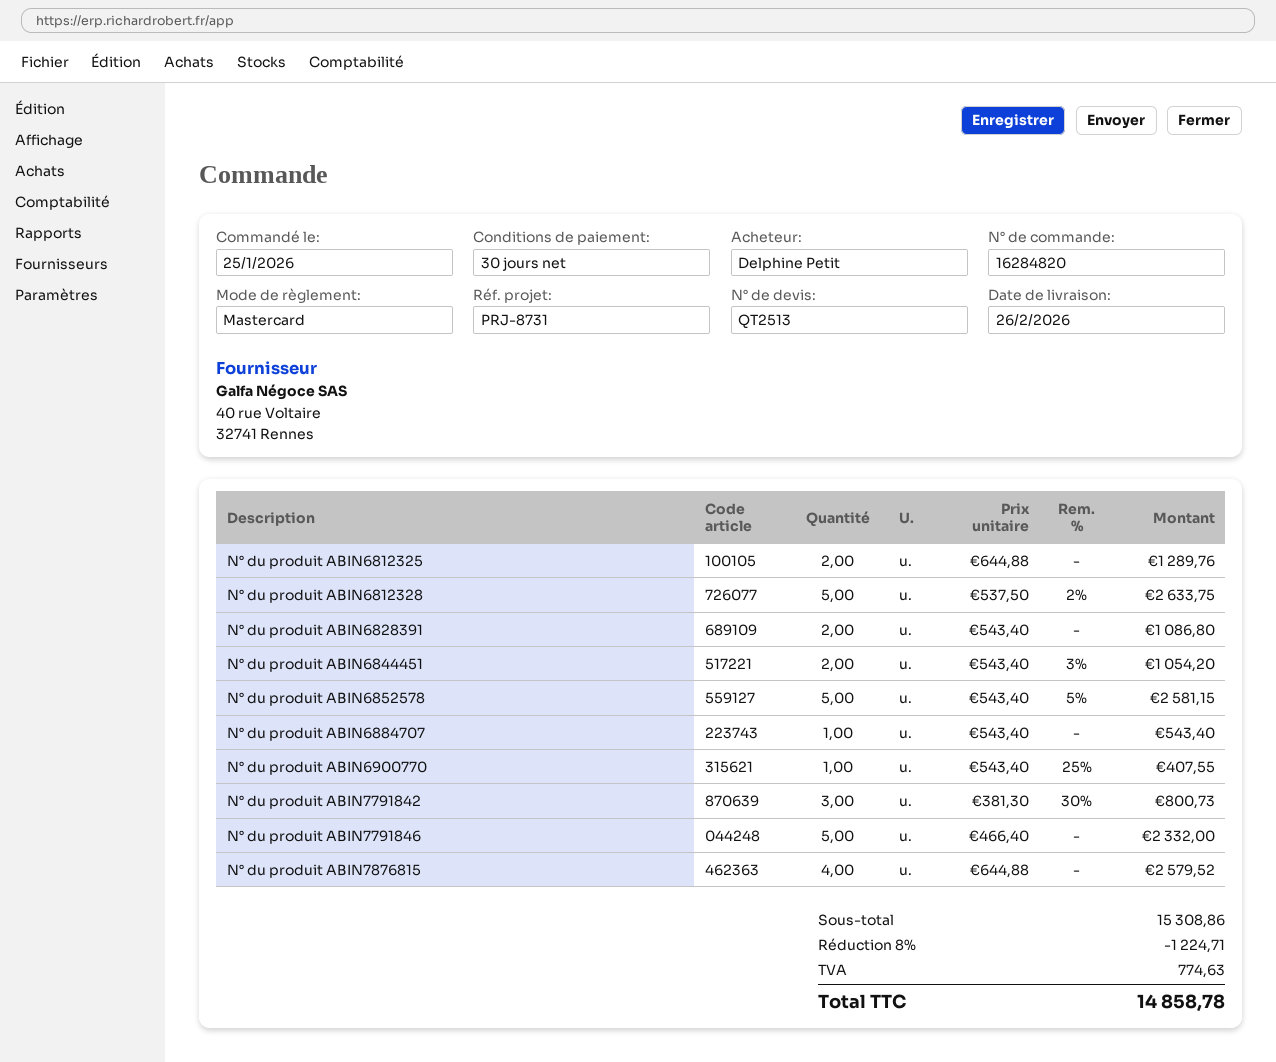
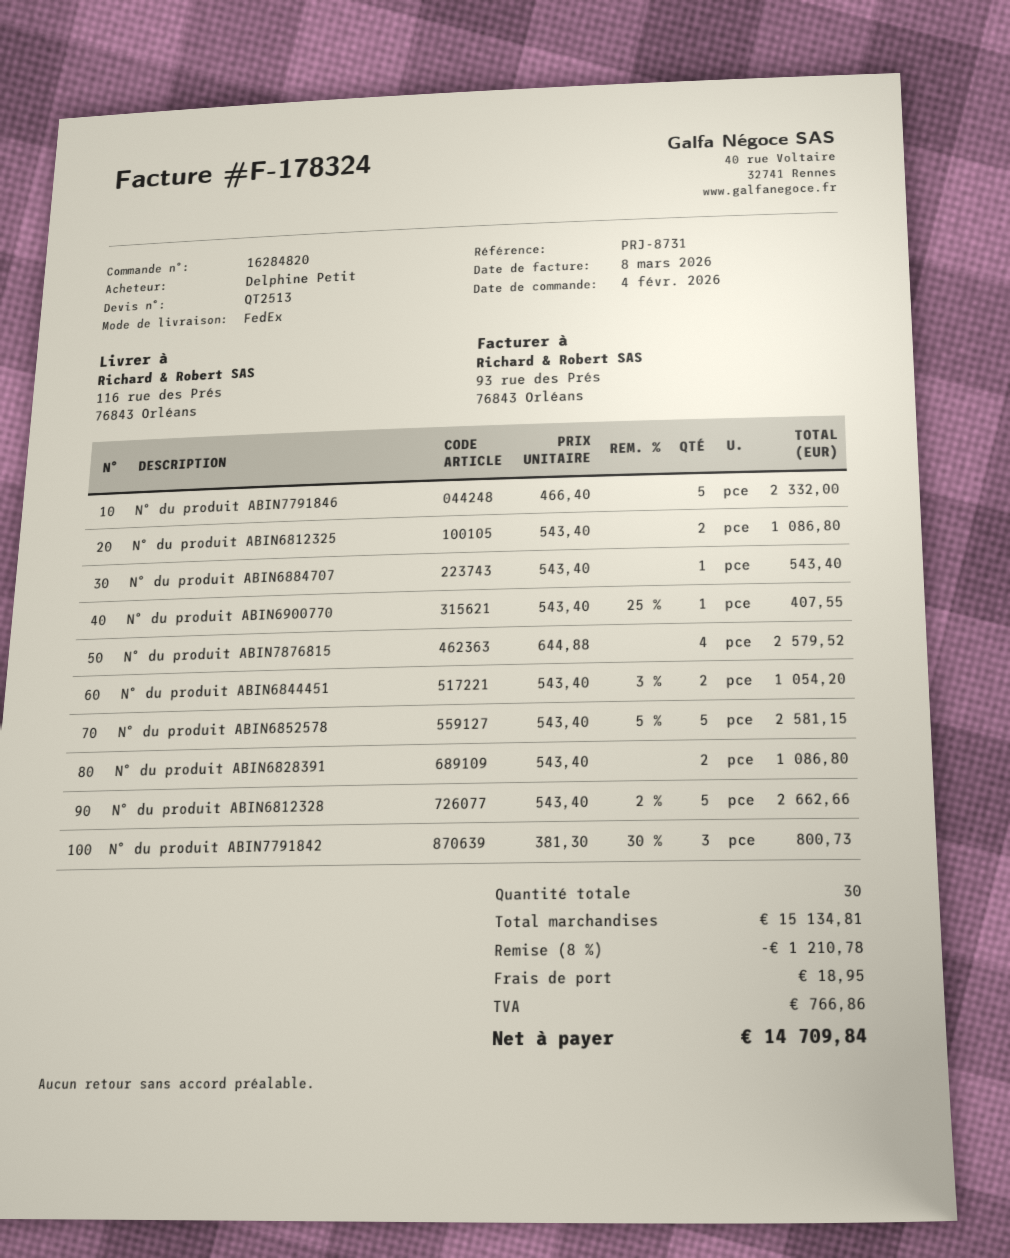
order date: 2026-01-25 -> 2026-02-04
N° du produit ABIN6812325: 2 x 644.88 = 1289.76 -> 2 x 543.40 = 1086.80
N° du produit ABIN6812328: 5 x 537.50 - 2% = 2633.75 -> 5 x 543.40 - 2% = 2662.66
subtotal: 15308.86 -> 15134.81
discount: 8% = 1224.71 -> 8% = 1210.78
shipping: none -> 18.95
tax: 774.63 -> 766.86
total: 14858.78 -> 14709.84

